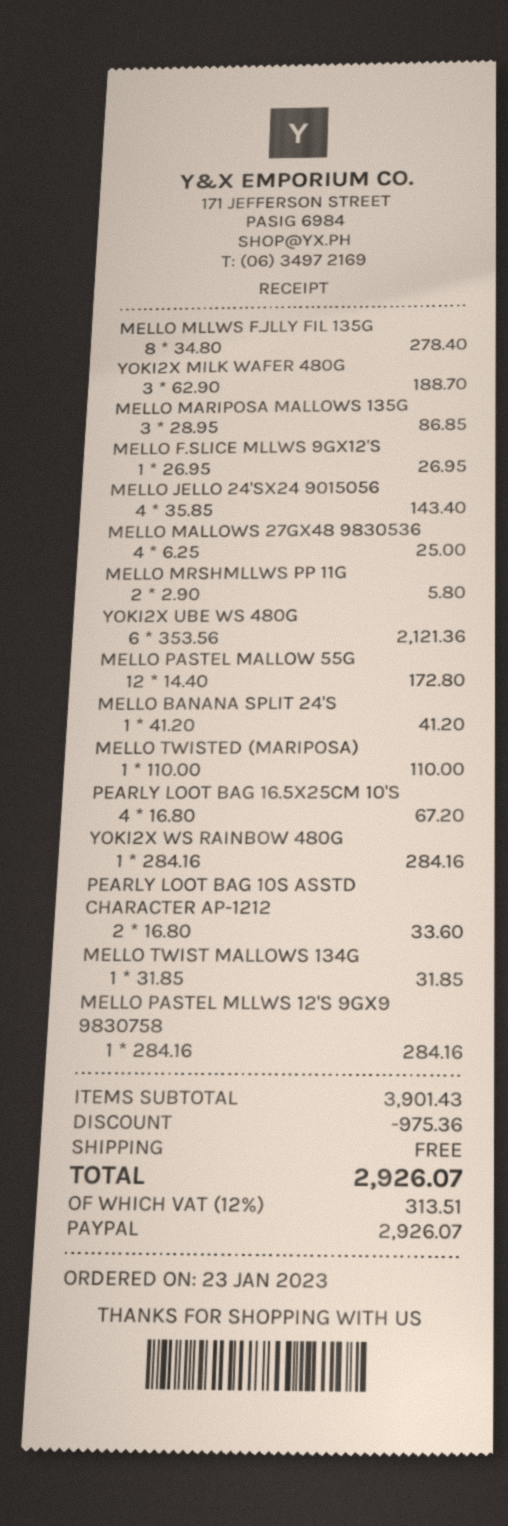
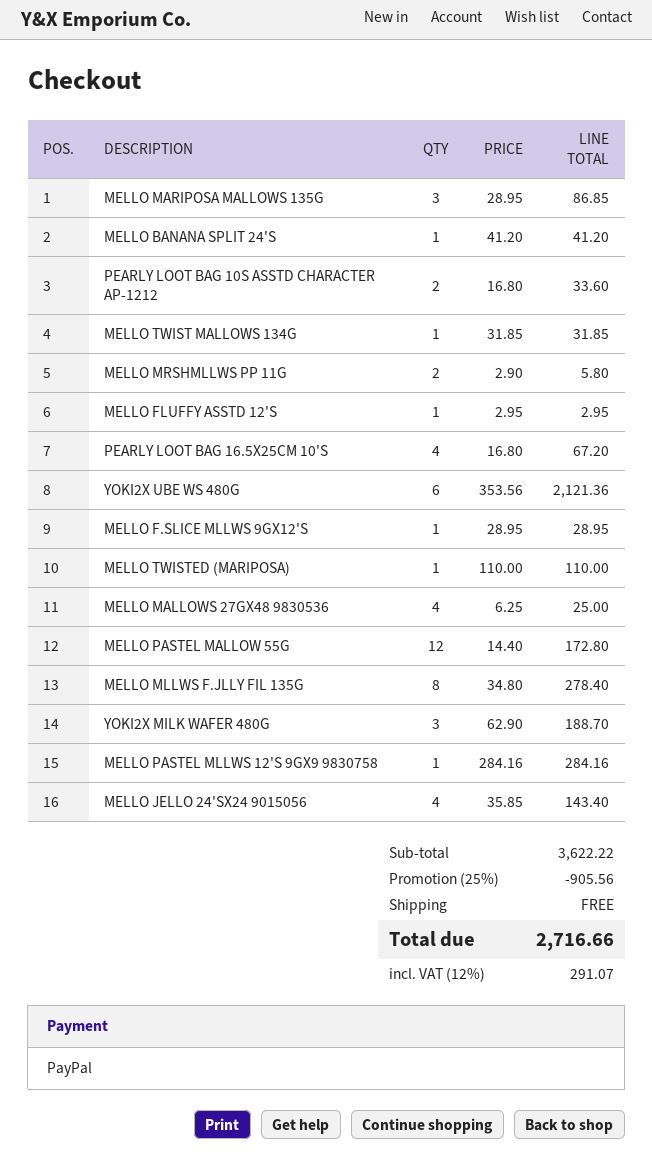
MELLO F.SLICE MLLWS 9GX12'S: 1 x 26.95 = 26.95 -> 1 x 28.95 = 28.95
YOKI2X WS RAINBOW 480G: 1 x 284.16 = 284.16 -> none
MELLO FLUFFY ASSTD 12'S: none -> 1 x 2.95 = 2.95
subtotal: 3901.43 -> 3622.22
discount: 975.36 -> 905.56
tax: 12% = 313.51 -> 12% = 291.07
total: 2926.07 -> 2716.66

